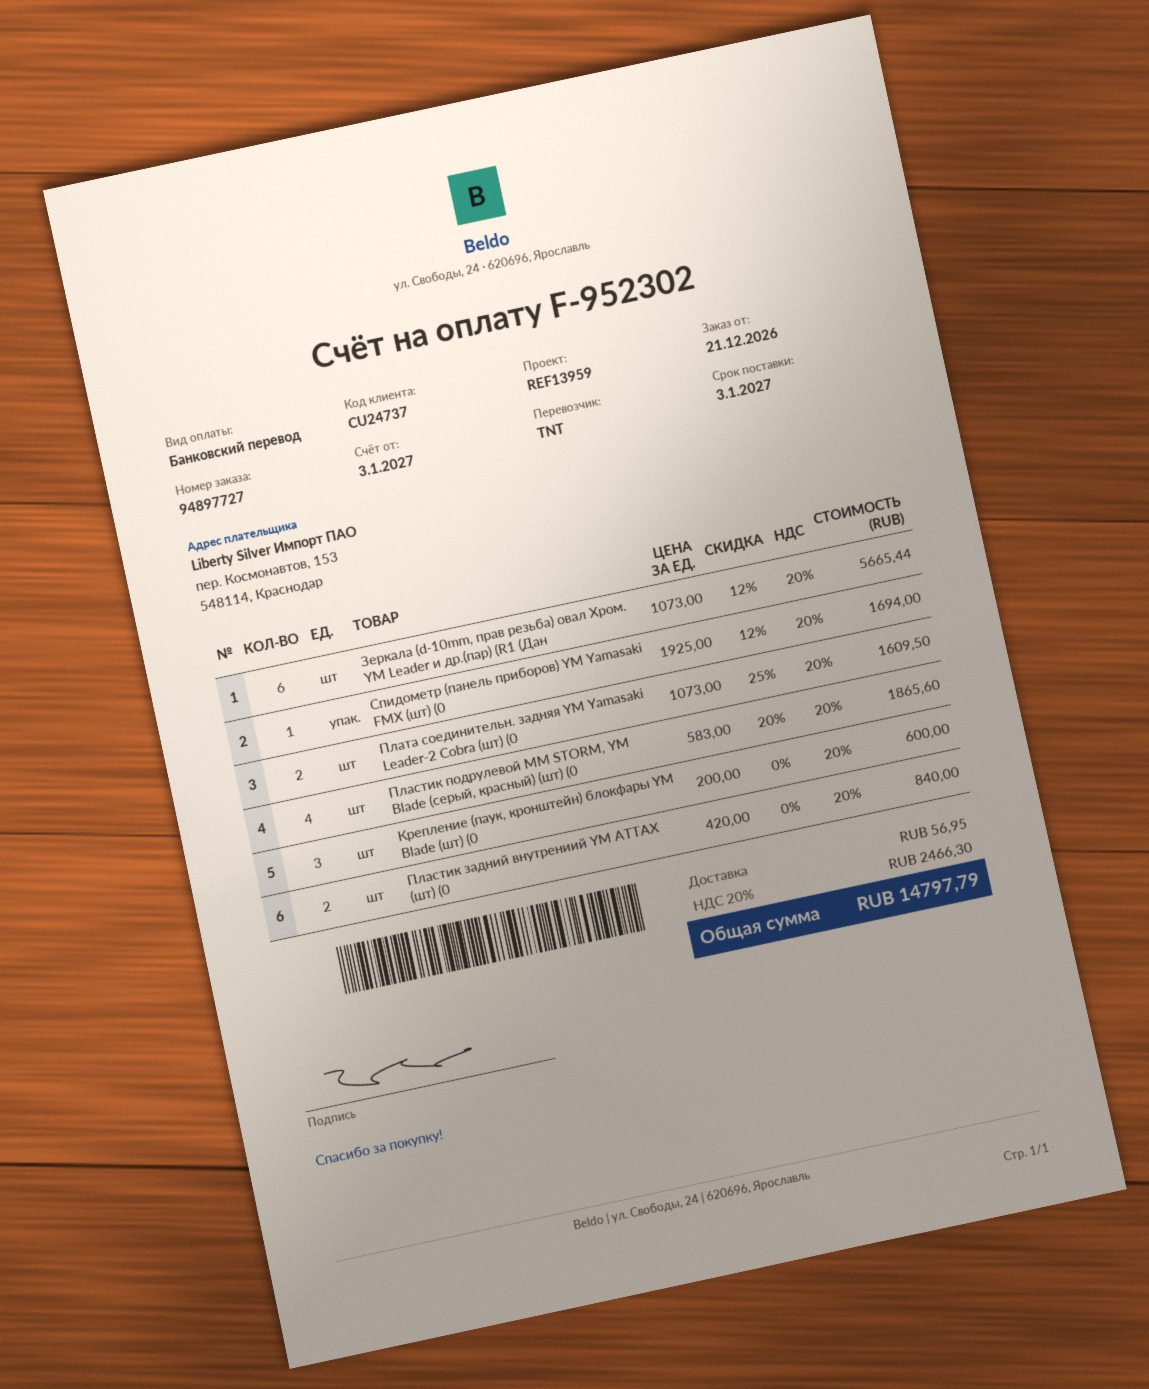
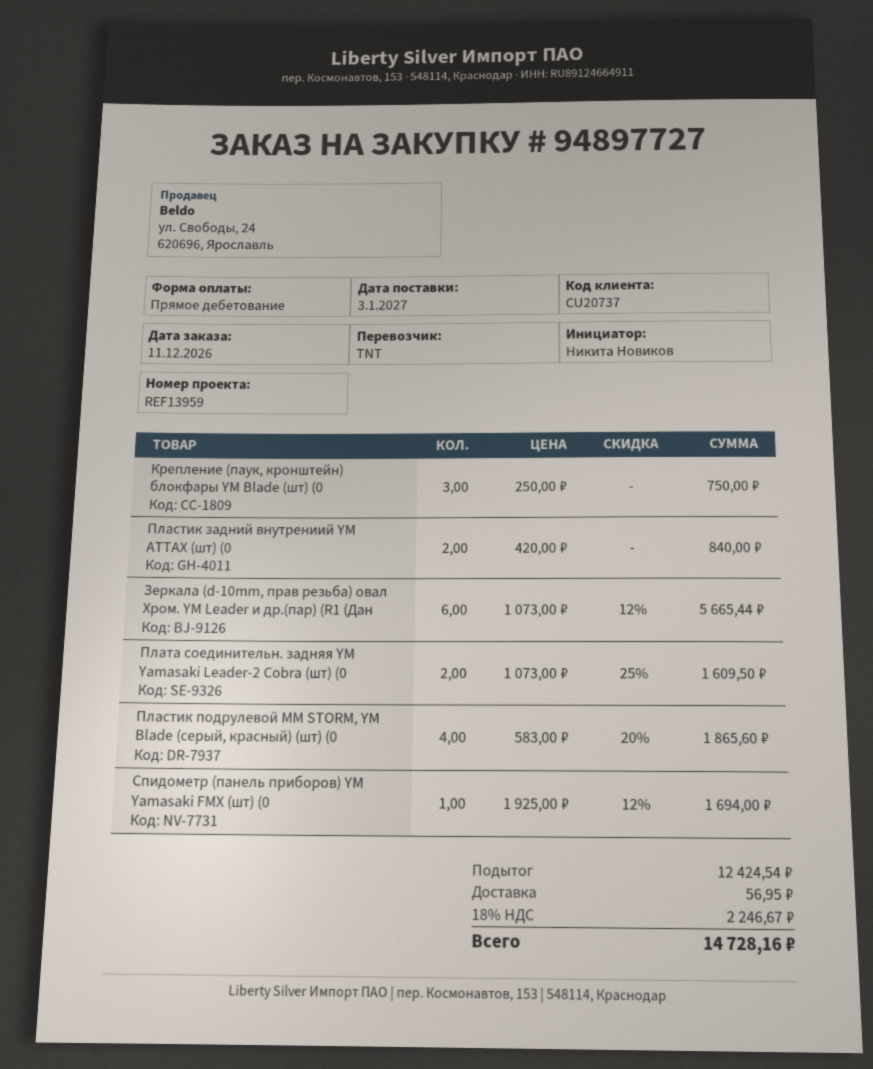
order date: 2026-12-21 -> 2026-12-11
customer number: CU24737 -> CU20737
payment method: bank transfer -> direct debit
Крепление (паук, кронштейн) блокфары YM Blade (шт) (0: 3 x 200.00 = 600.00 -> 3 x 250.00 = 750.00
tax: 20% = 2466.30 -> 18% = 2246.67
total: 14797.79 -> 14728.16

